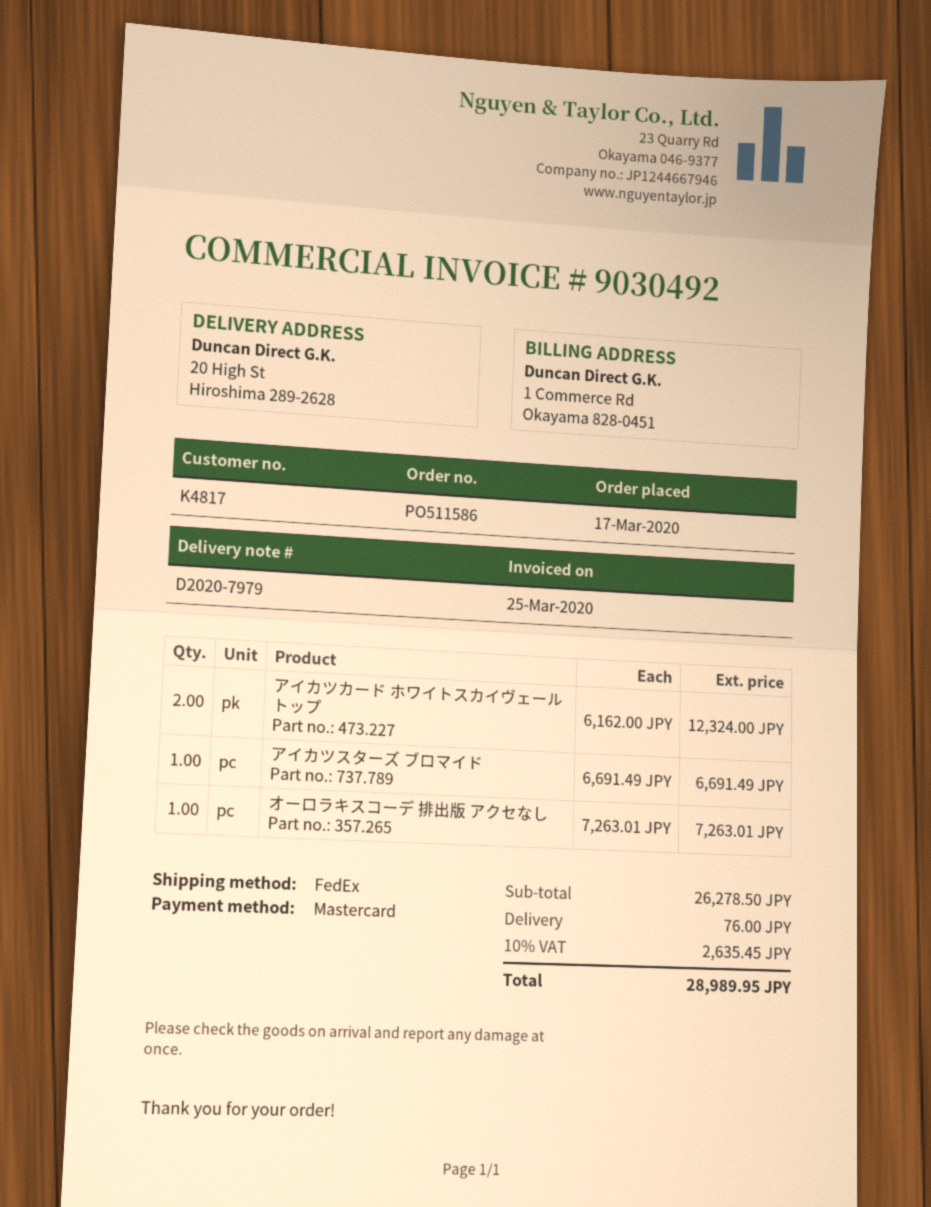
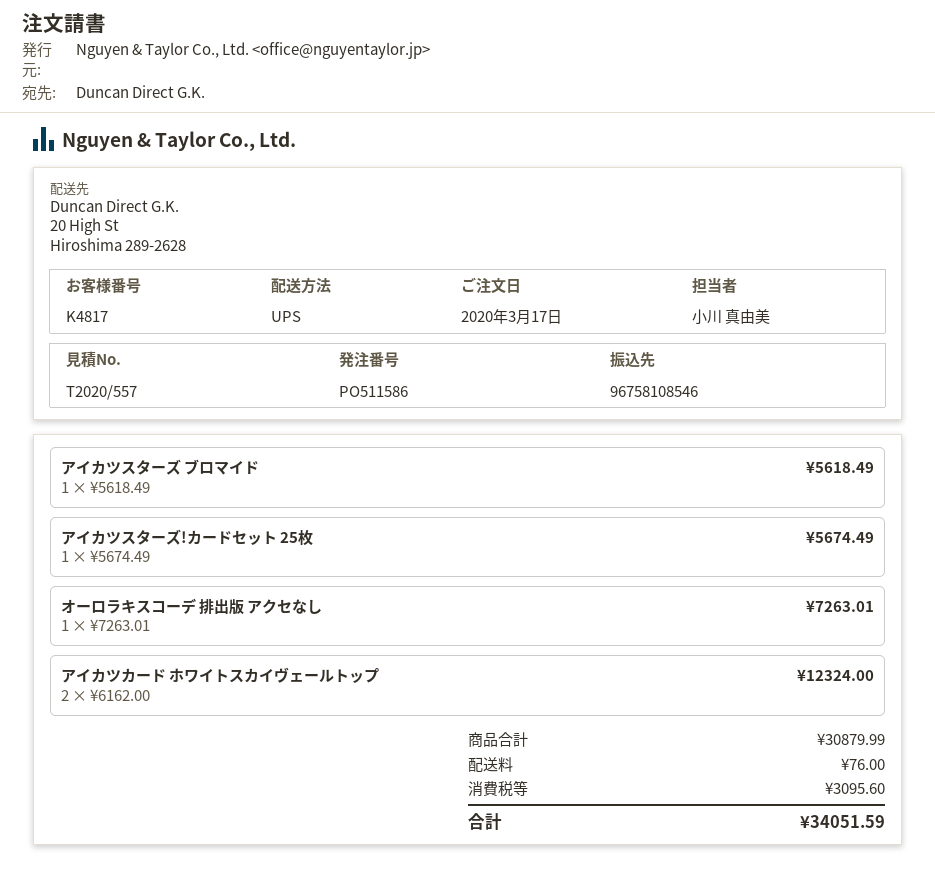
shipping method: FedEx -> UPS
アイカツスターズ ブロマイド: 1 x 6691.49 = 6691.49 -> 1 x 5618.49 = 5618.49
アイカツスターズ!カードセット 25枚: none -> 1 x 5674.49 = 5674.49
subtotal: 26278.50 -> 30879.99
tax: 2635.45 -> 3095.60
total: 28989.95 -> 34051.59

